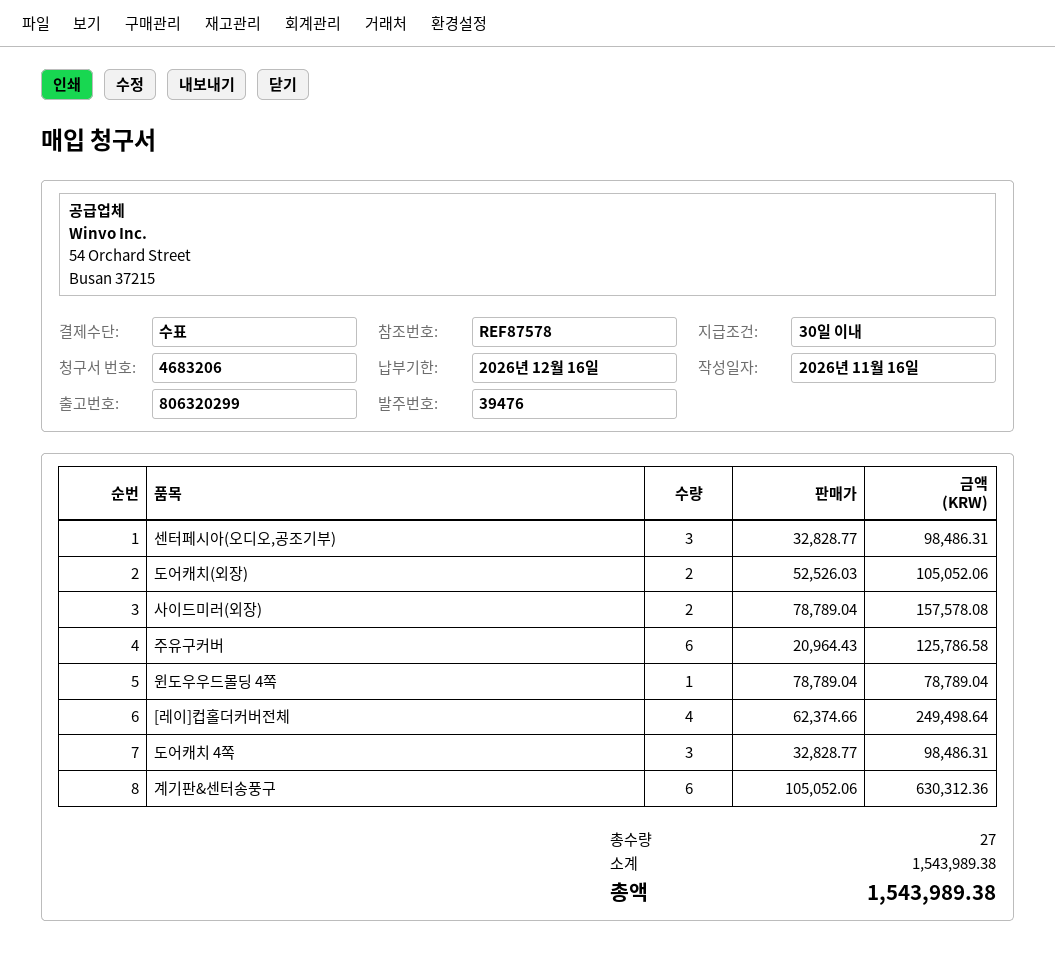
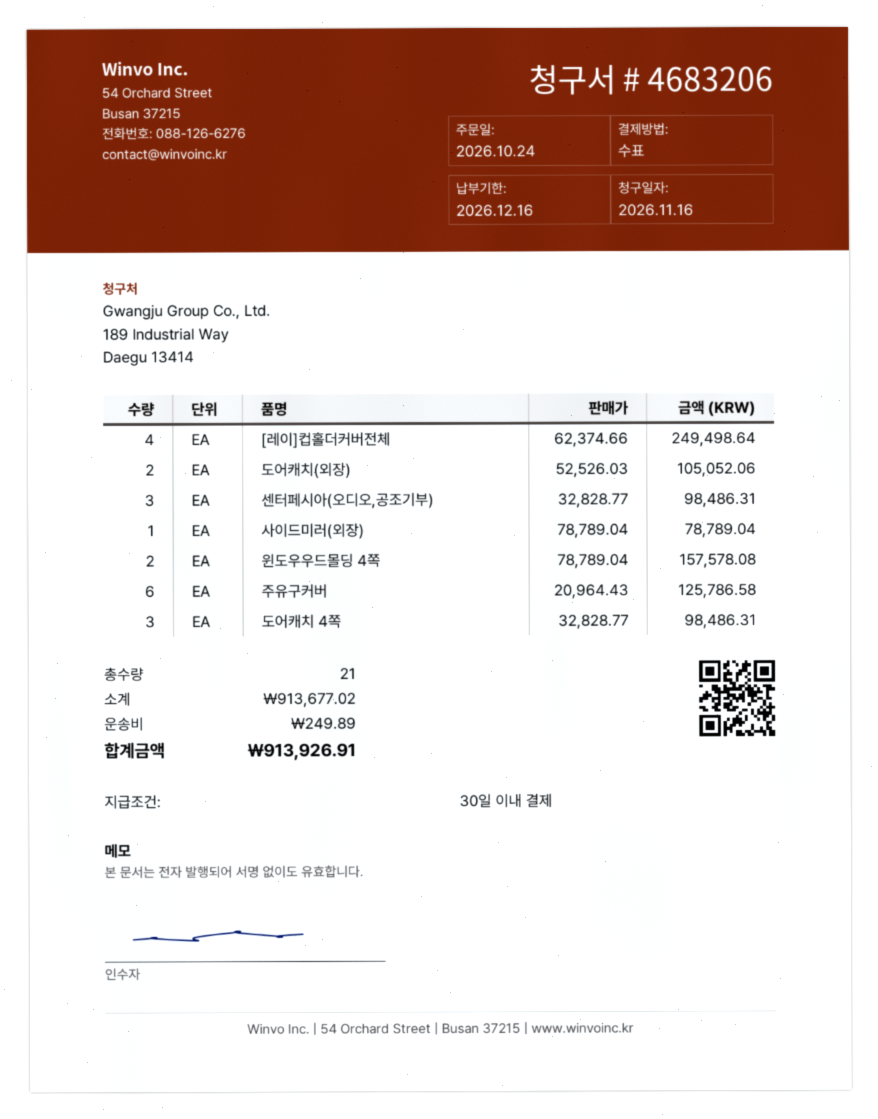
사이드미러(외장): 2 x 78789.04 = 157578.08 -> 1 x 78789.04 = 78789.04
윈도우우드몰딩 4쪽: 1 x 78789.04 = 78789.04 -> 2 x 78789.04 = 157578.08
계기판&센터송풍구: 6 x 105052.06 = 630312.36 -> none
total quantity: 27 -> 21
subtotal: 1543989.38 -> 913677.02
shipping: none -> 249.89
total: 1543989.38 -> 913926.91

